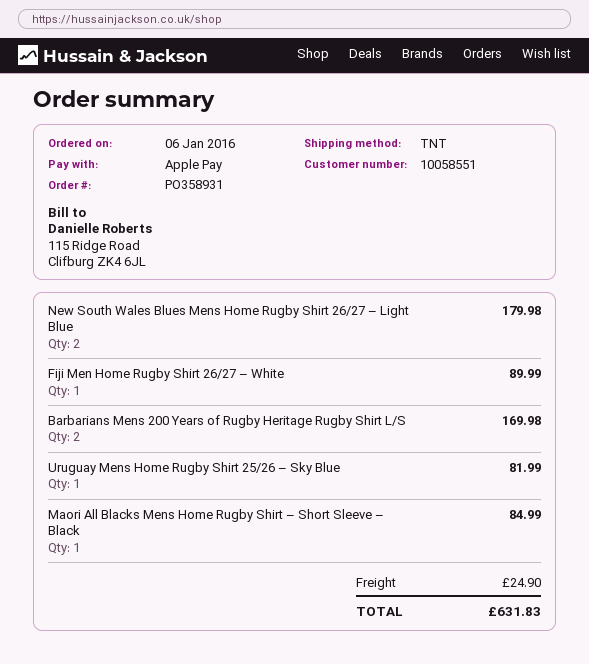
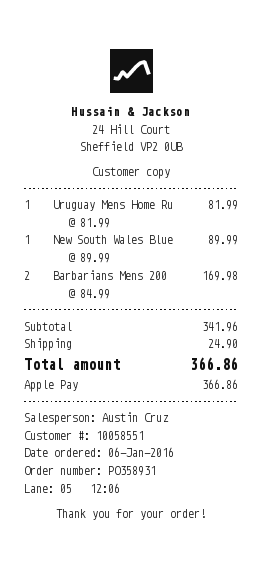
New South Wales Blues Mens Home Rugby Shirt 26/27 – Light Blue: 2 for 179.98 -> 1 for 89.99
Fiji Men Home Rugby Shirt 26/27 – White: 1 for 89.99 -> none
Maori All Blacks Mens Home Rugby Shirt – Short Sleeve – Black: 1 for 84.99 -> none
total: 631.83 -> 366.86

